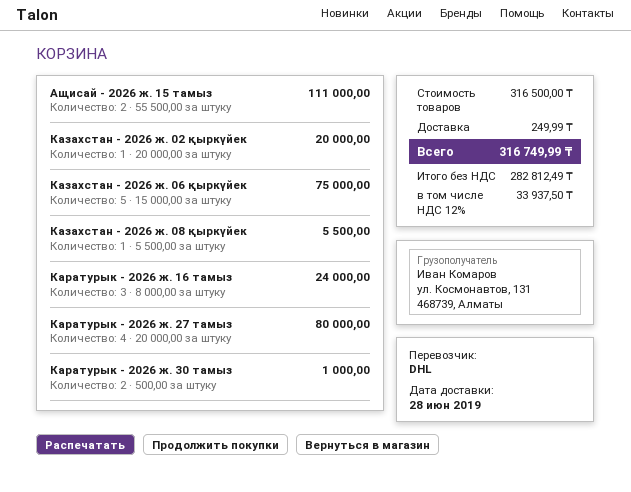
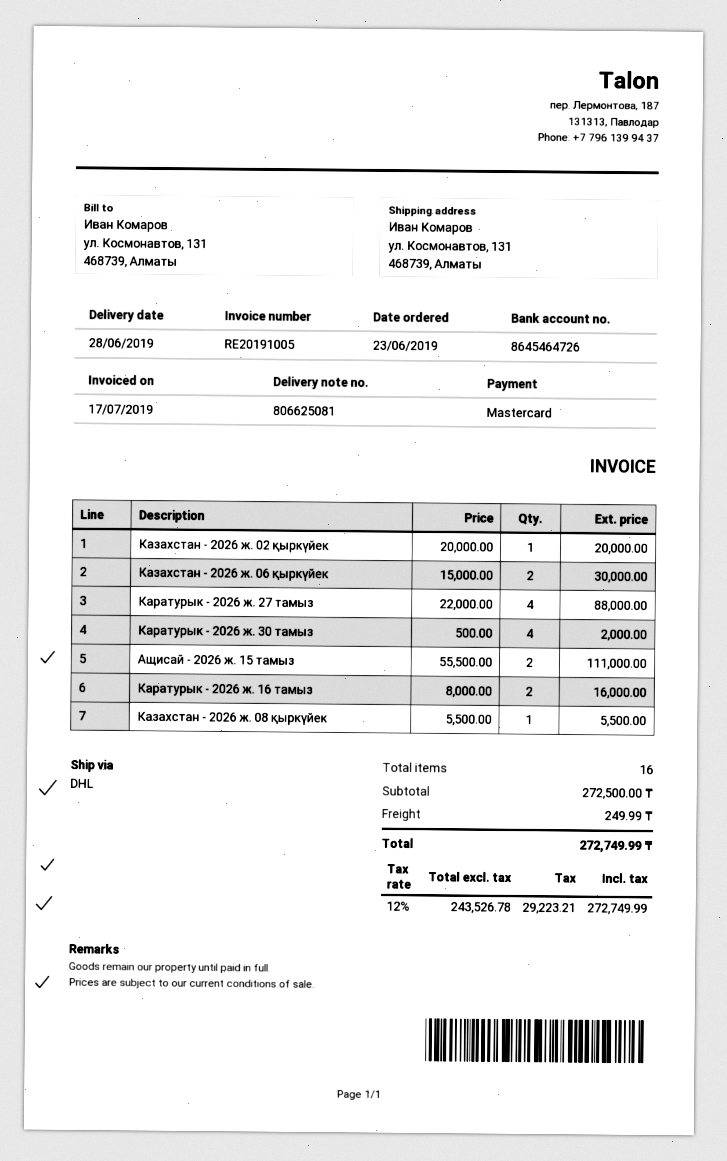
Казахстан - 2026 ж. 06 қыркүйек: 5 x 15000.00 = 75000.00 -> 2 x 15000.00 = 30000.00
Каратурык - 2026 ж. 16 тамыз: 3 x 8000.00 = 24000.00 -> 2 x 8000.00 = 16000.00
Каратурык - 2026 ж. 27 тамыз: 4 x 20000.00 = 80000.00 -> 4 x 22000.00 = 88000.00
Каратурык - 2026 ж. 30 тамыз: 2 x 500.00 = 1000.00 -> 4 x 500.00 = 2000.00
subtotal: 316500.00 -> 272500.00
net: 282812.49 -> 243526.78
tax: 12% = 33937.50 -> 12% = 29223.21
total: 316749.99 -> 272749.99

